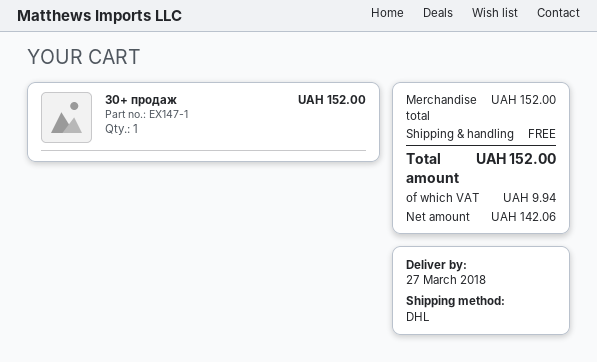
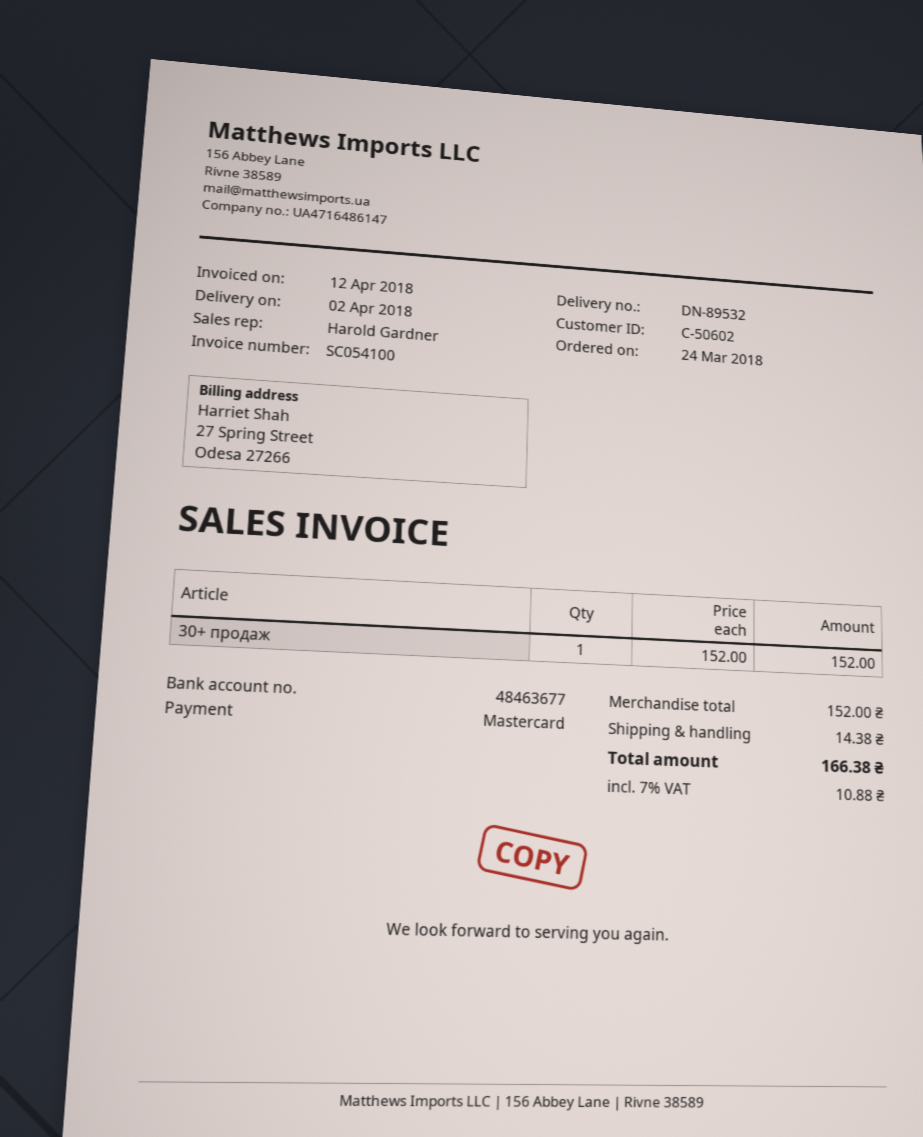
delivery date: 2018-03-27 -> 2018-04-02
shipping: 0.00 -> 14.38
tax: 9.94 -> 10.88
total: 152.00 -> 166.38

